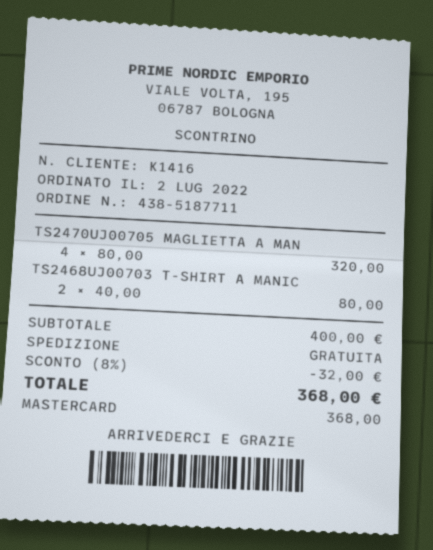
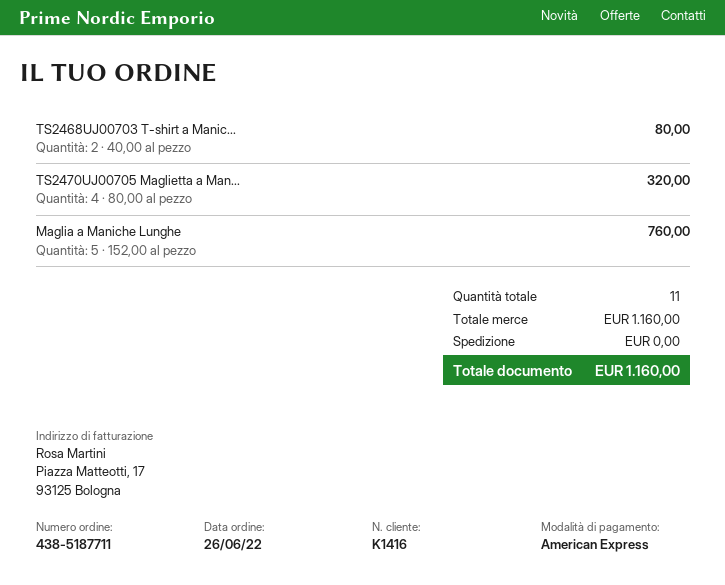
order date: 2022-07-02 -> 2022-06-26
payment method: Mastercard -> American Express
Maglia a Maniche Lunghe: none -> 5 x 152.00 = 760.00
subtotal: 400.00 -> 1160.00
discount: 8% = 32.00 -> none
total: 368.00 -> 1160.00

